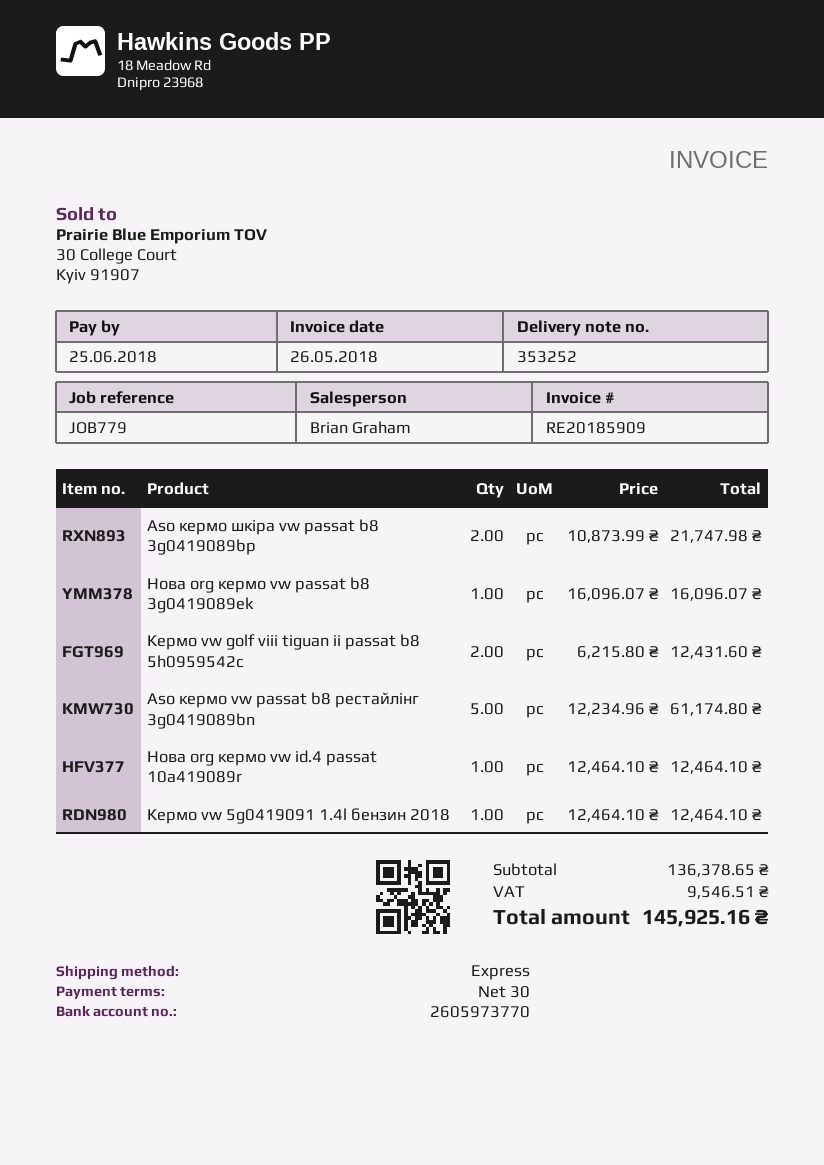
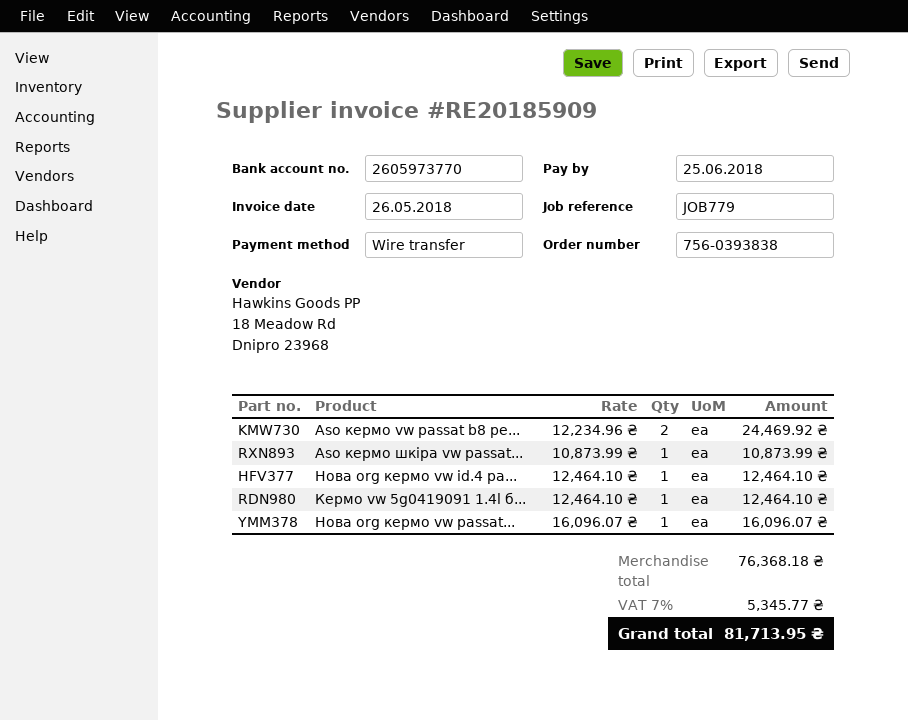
Aso кермо шкіра vw passat b8 3g0419089bp: 2 x 10873.99 = 21747.98 -> 1 x 10873.99 = 10873.99
Кермо vw golf viii tiguan ii passat b8 5h0959542c: 2 x 6215.80 = 12431.60 -> none
Aso кермо vw passat b8 рестайлінг 3g0419089bn: 5 x 12234.96 = 61174.80 -> 2 x 12234.96 = 24469.92
subtotal: 136378.65 -> 76368.18
tax: 9546.51 -> 5345.77
total: 145925.16 -> 81713.95

